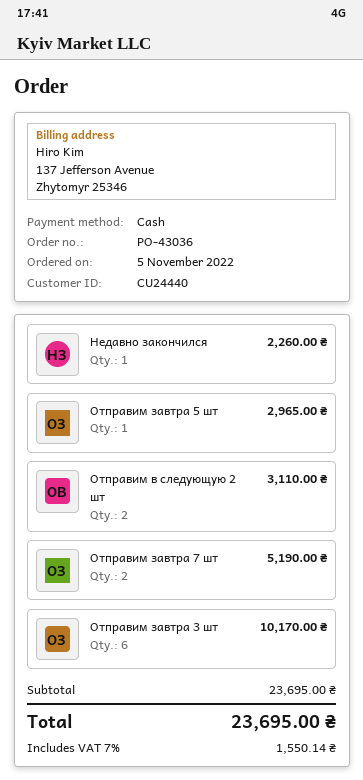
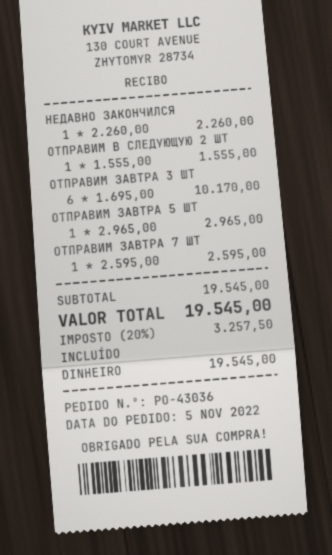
Отправим в следующую 2 шт: 2 for 3110.00 -> 1 for 1555.00
Отправим завтра 7 шт: 2 for 5190.00 -> 1 for 2595.00
subtotal: 23695.00 -> 19545.00
tax: 7% = 1550.14 -> 20% = 3257.50
total: 23695.00 -> 19545.00

